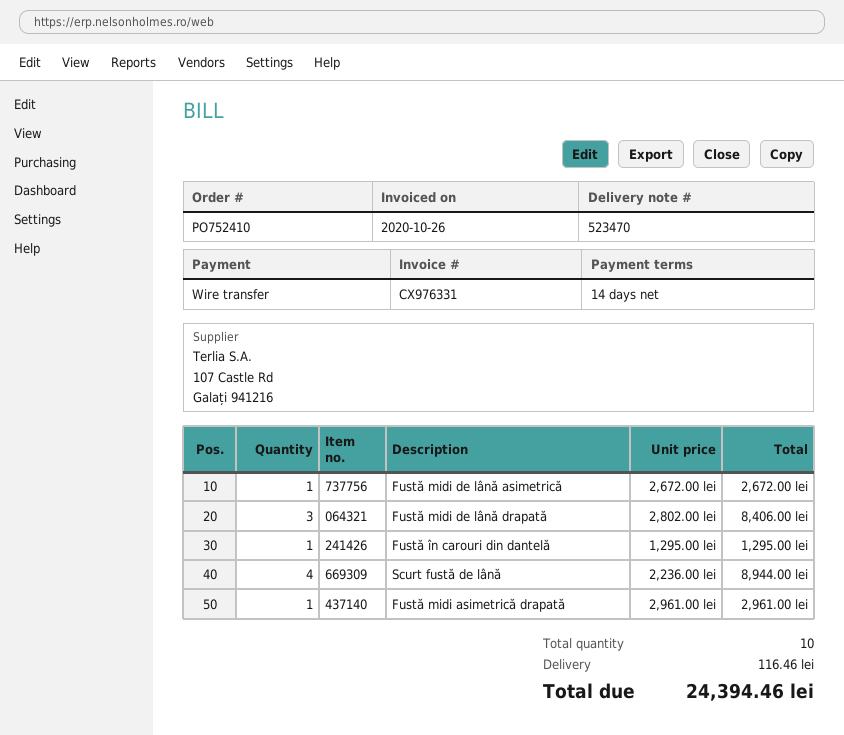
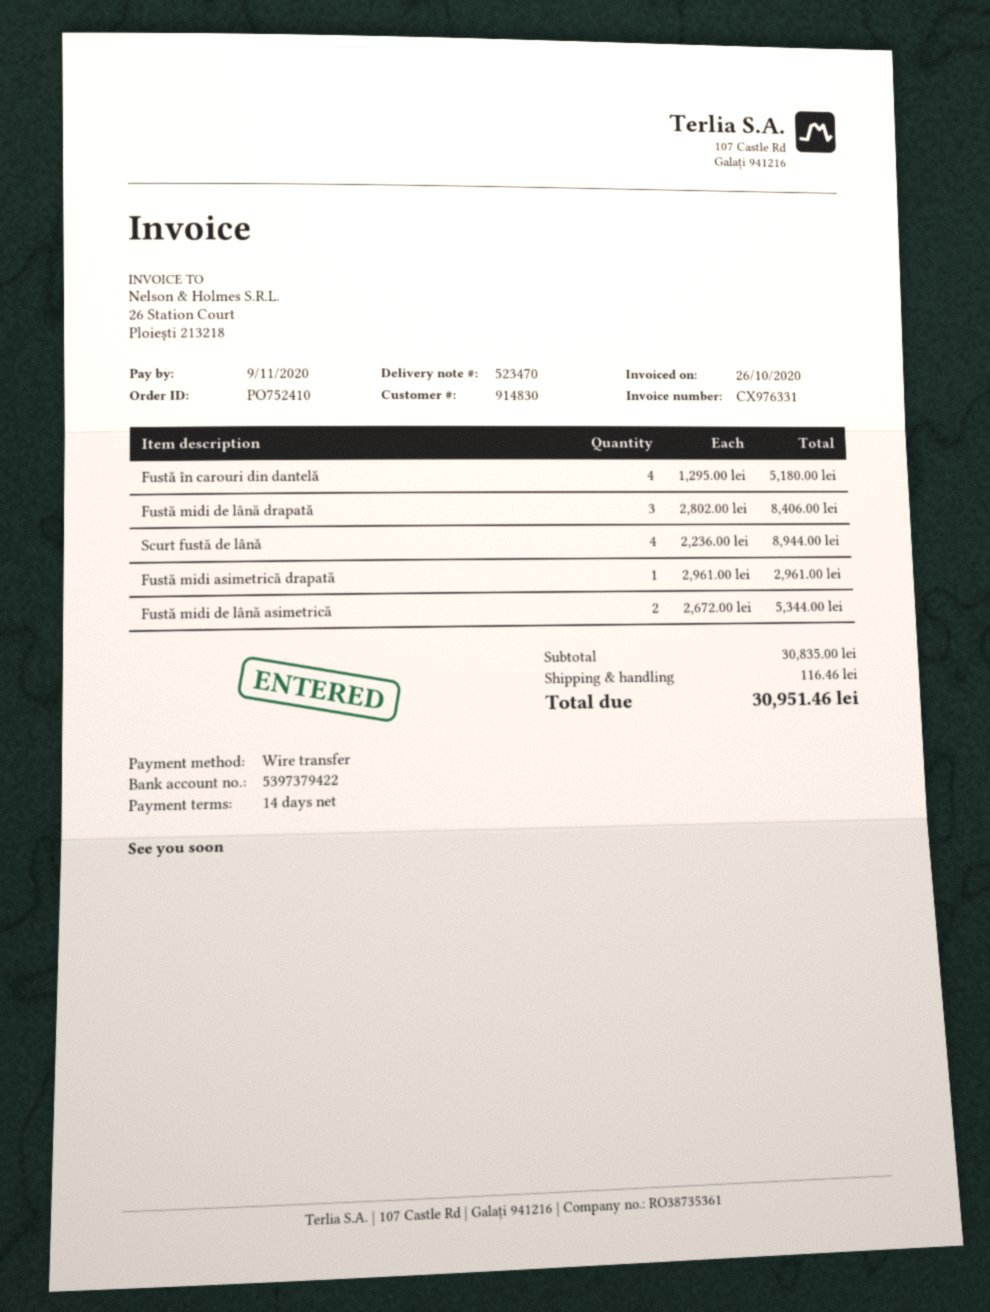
Fustă midi de lână asimetrică: 1 x 2672.00 = 2672.00 -> 2 x 2672.00 = 5344.00
Fustă în carouri din dantelă: 1 x 1295.00 = 1295.00 -> 4 x 1295.00 = 5180.00
total: 24394.46 -> 30951.46

